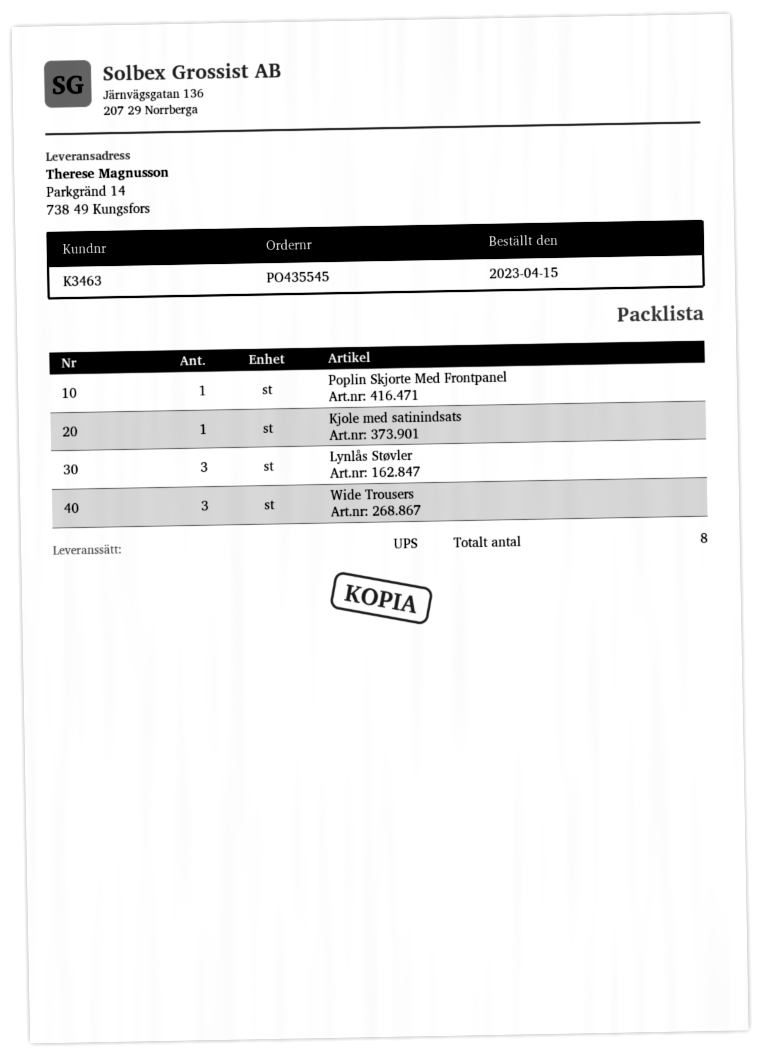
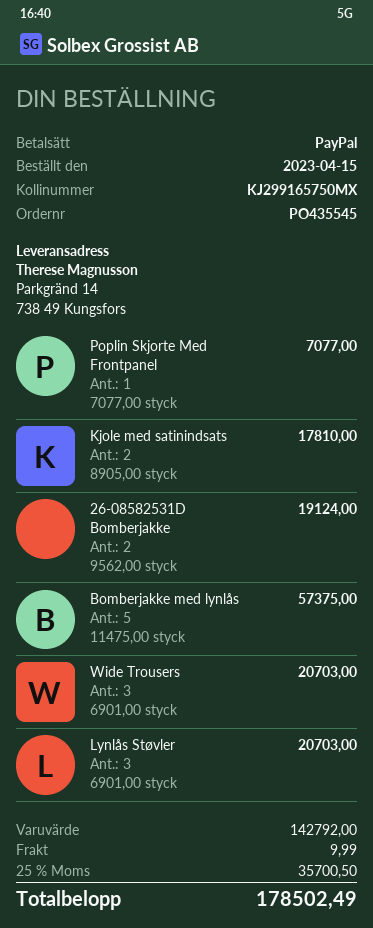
Kjole med satinindsats: 1 -> 2
26-08582531D Bomberjakke: none -> 2
Bomberjakke med lynlås: none -> 5

